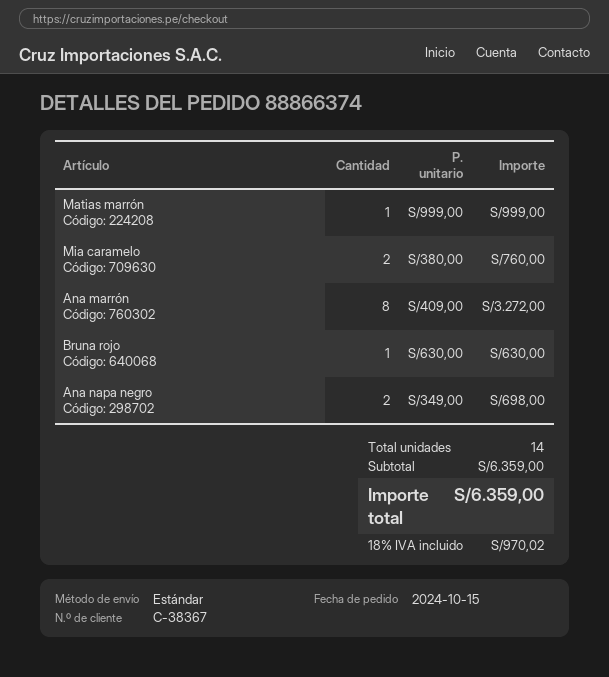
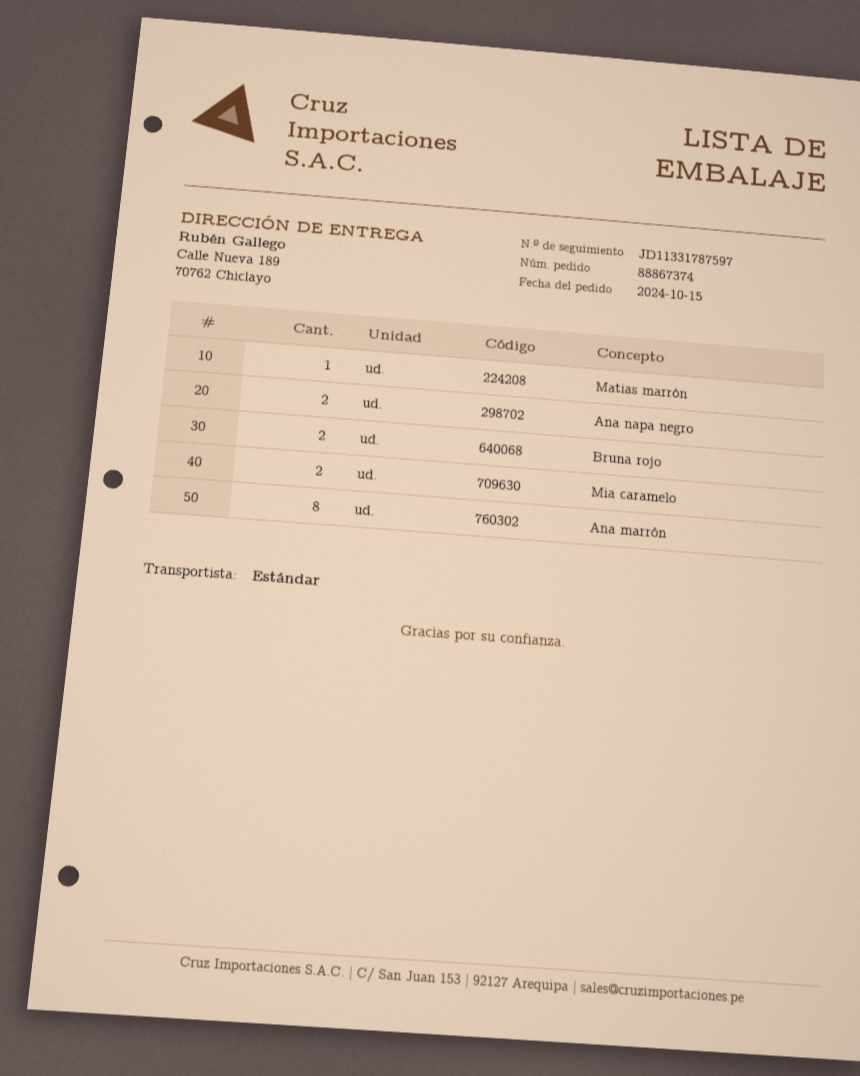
order number: 88866374 -> 88867374
Bruna rojo: 1 -> 2

